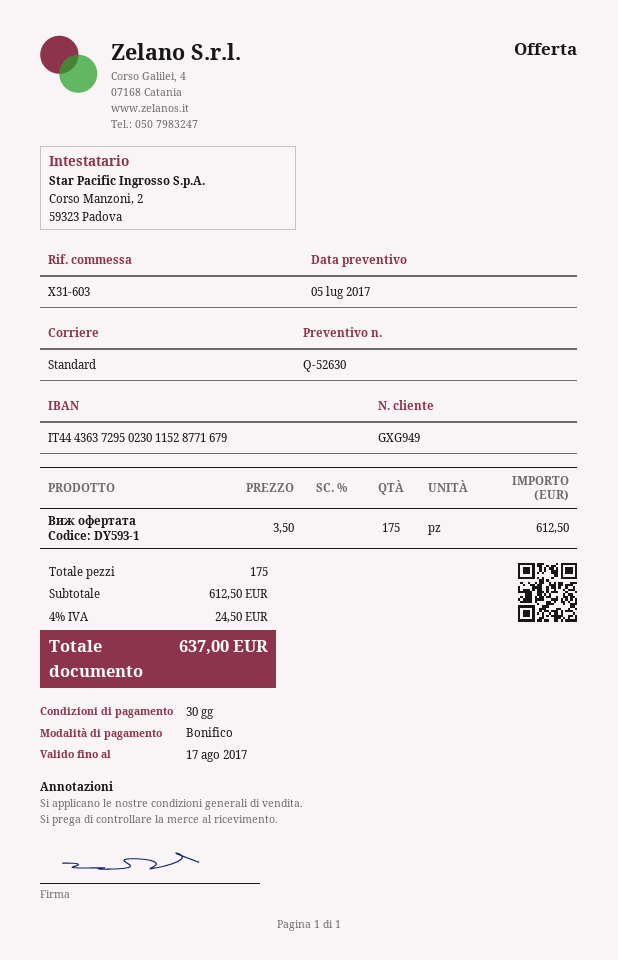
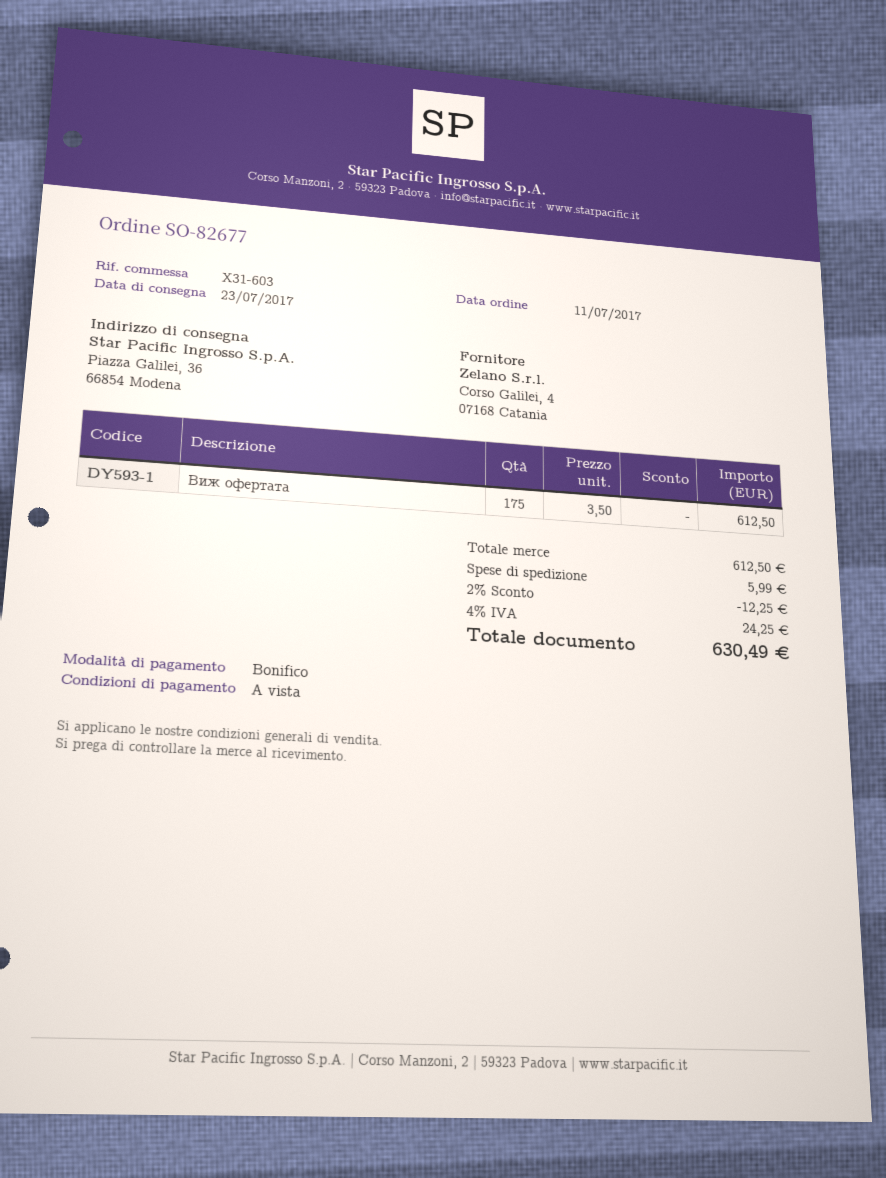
payment terms: 30 days -> on receipt
discount: none -> 2% = 12.25
shipping: none -> 5.99
tax: 4% = 24.50 -> 4% = 24.25
total: 637.00 -> 630.49

